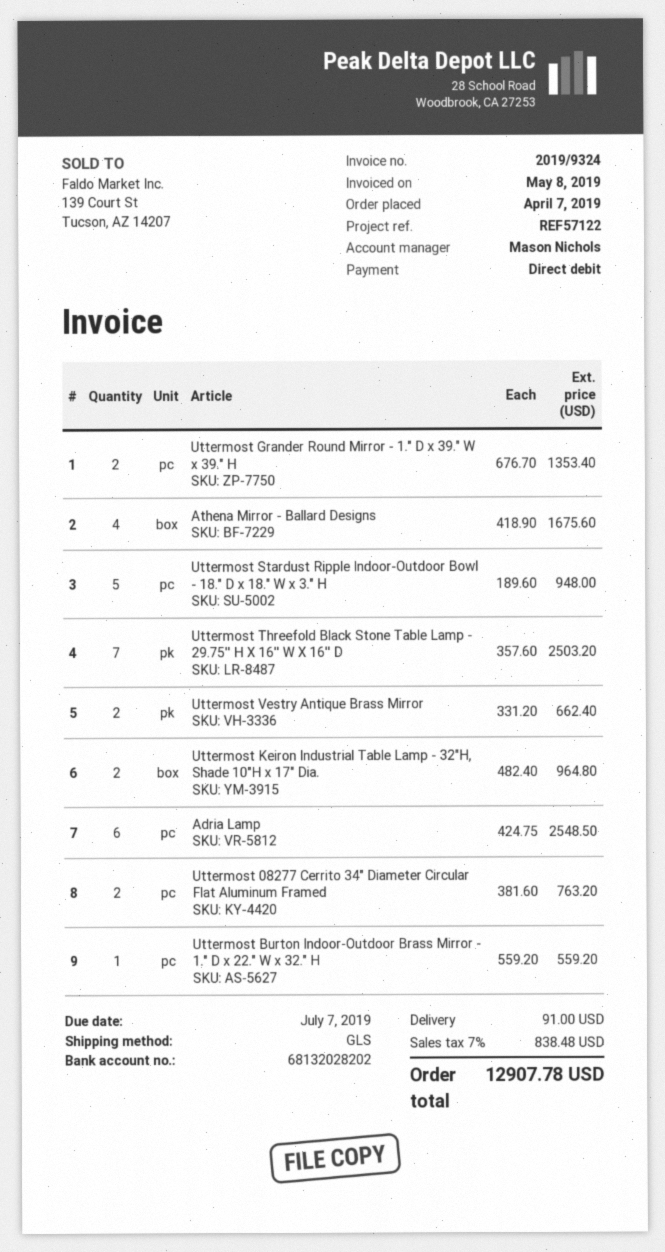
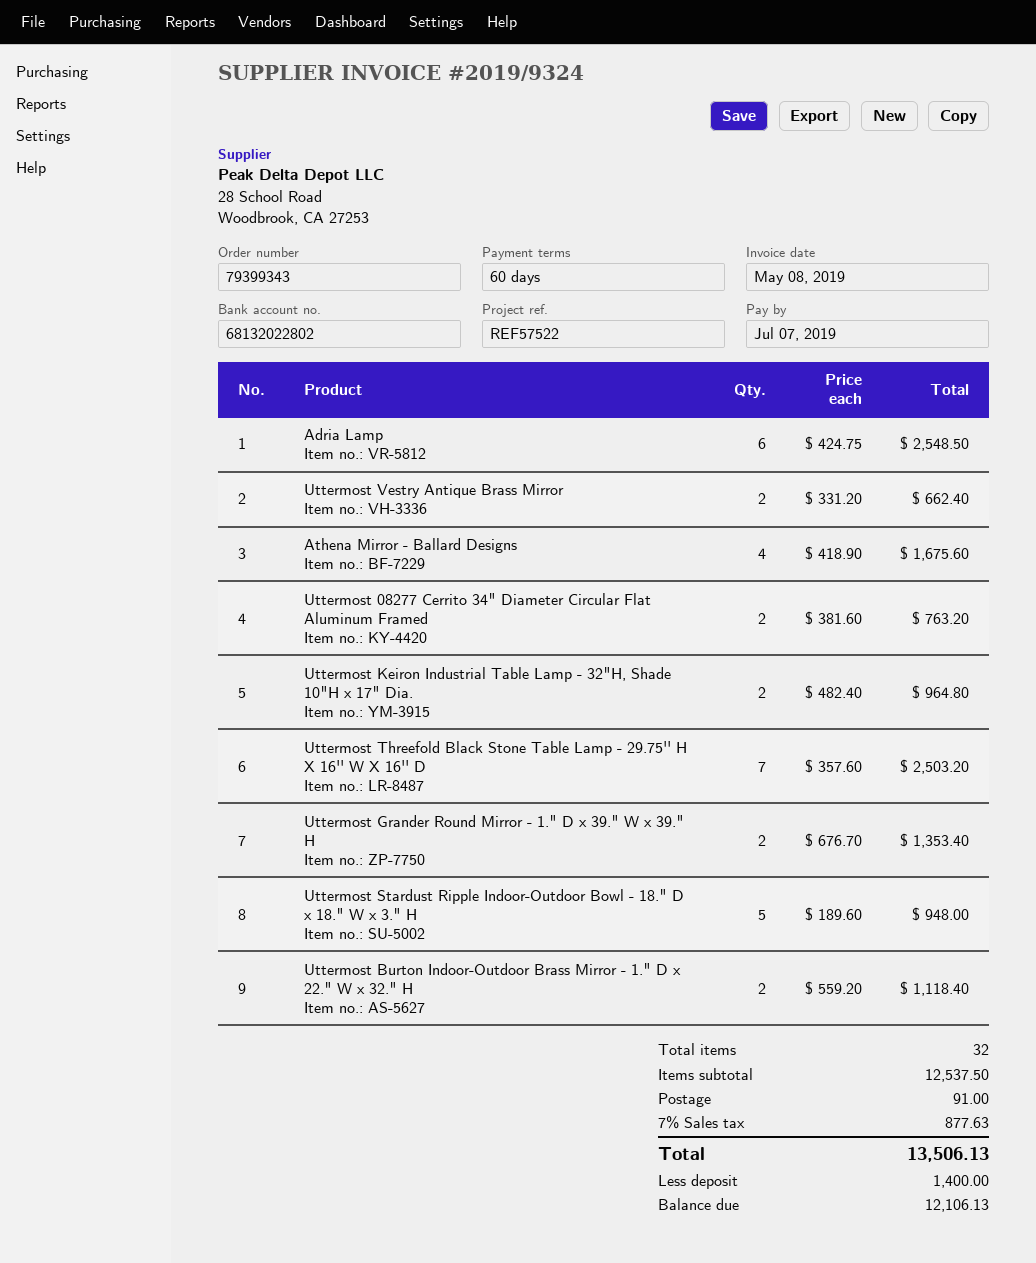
reference: REF57122 -> REF57522
bank account: 68132028202 -> 68132022802
Uttermost Burton Indoor-Outdoor Brass Mirror - 1." D x 22." W x 32." H: 1 x 559.20 = 559.20 -> 2 x 559.20 = 1118.40
tax: 7% = 838.48 -> 7% = 877.63
total: 12907.78 -> 13506.13

